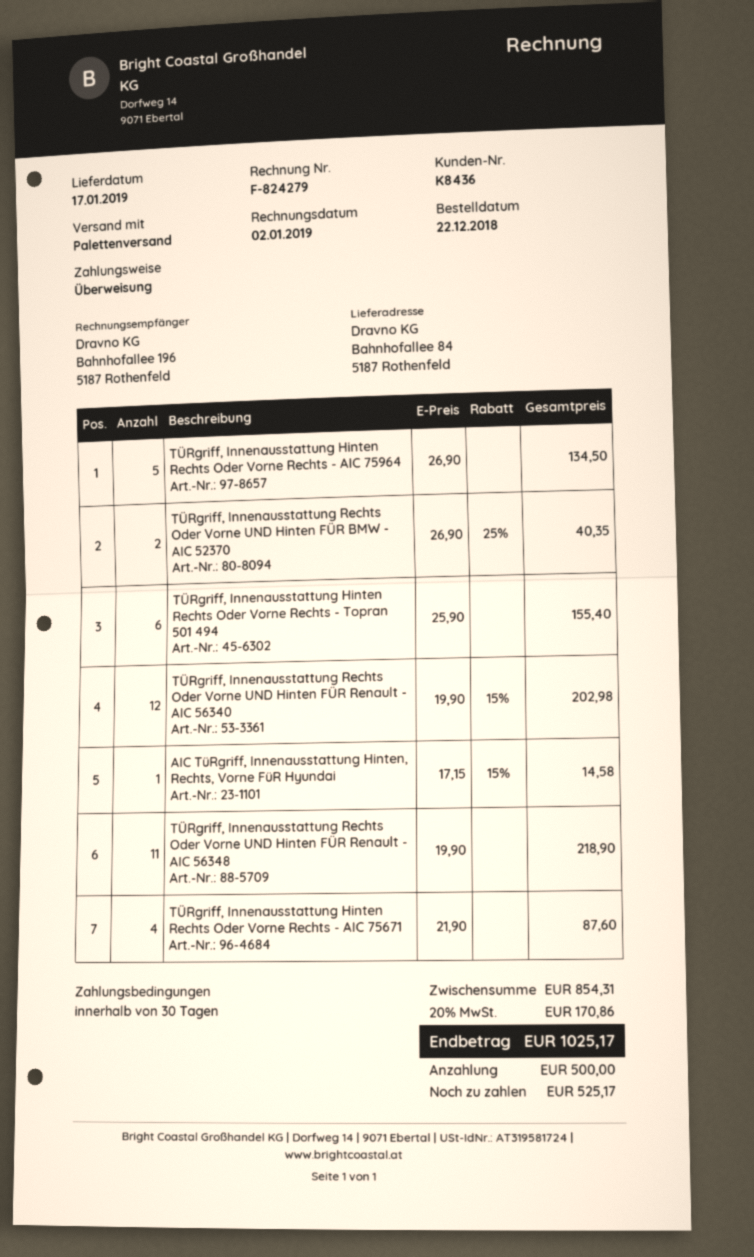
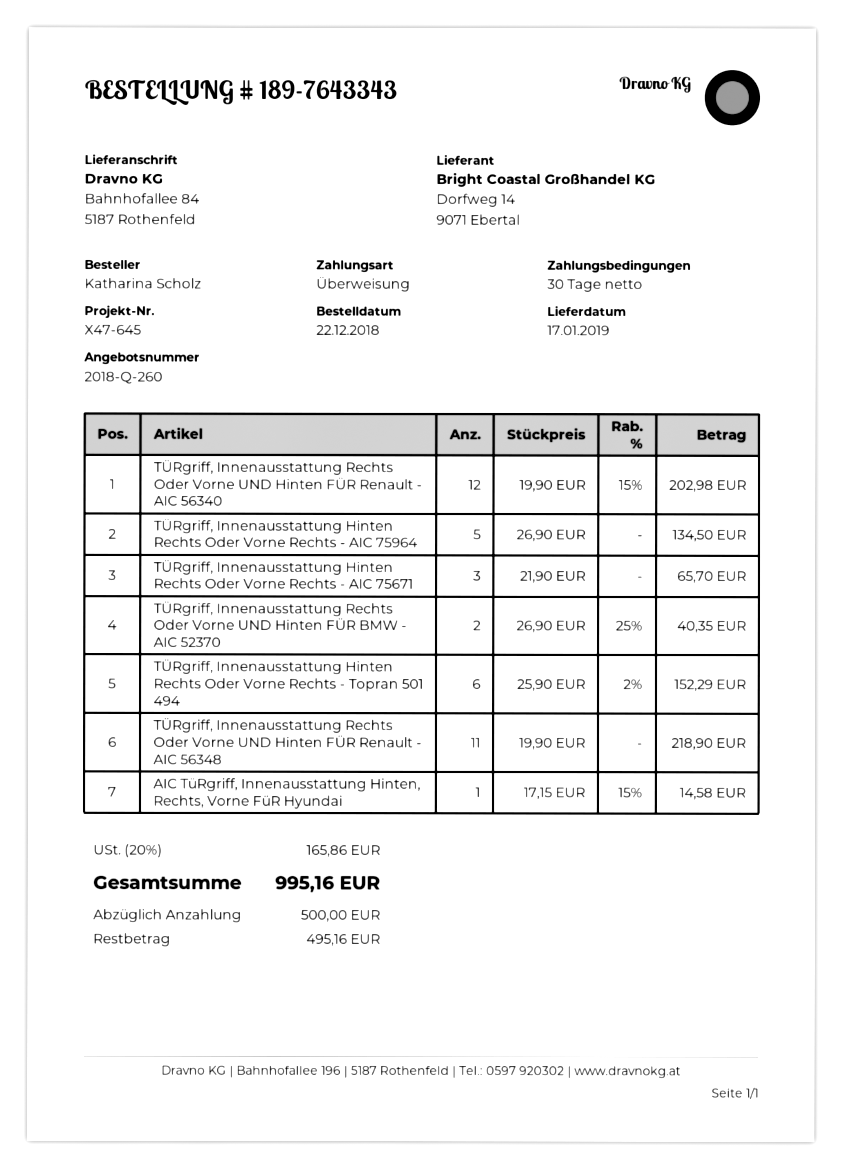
TÜRgriff, Innenausstattung Hinten Rechts Oder Vorne Rechts - Topran 501 494: 6 x 25.90 = 155.40 -> 6 x 25.90 - 2% = 152.29
TÜRgriff, Innenausstattung Hinten Rechts Oder Vorne Rechts - AIC 75671: 4 x 21.90 = 87.60 -> 3 x 21.90 = 65.70
tax: 20% = 170.86 -> 20% = 165.86
total: 1025.17 -> 995.16
balance: 525.17 -> 495.16

